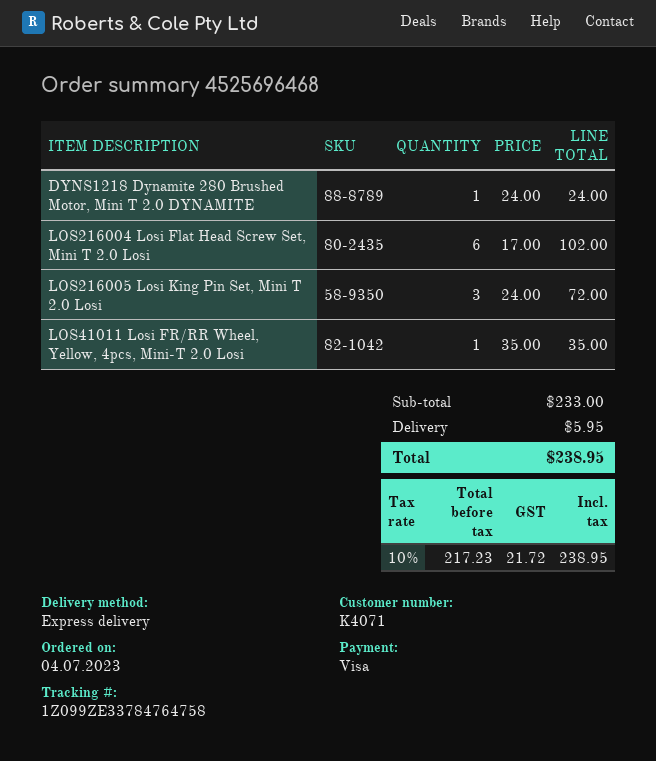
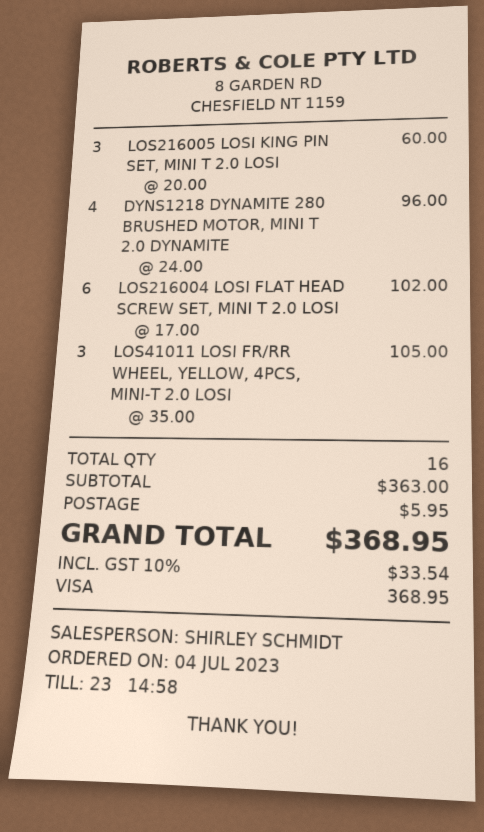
DYNS1218 Dynamite 280 Brushed Motor, Mini T 2.0 DYNAMITE: 1 x 24.00 = 24.00 -> 4 x 24.00 = 96.00
LOS216005 Losi King Pin Set, Mini T 2.0 Losi: 3 x 24.00 = 72.00 -> 3 x 20.00 = 60.00
LOS41011 Losi FR/RR Wheel, Yellow, 4pcs, Mini-T 2.0 Losi: 1 x 35.00 = 35.00 -> 3 x 35.00 = 105.00
subtotal: 233.00 -> 363.00
tax: 10% = 21.72 -> 10% = 33.54
total: 238.95 -> 368.95

